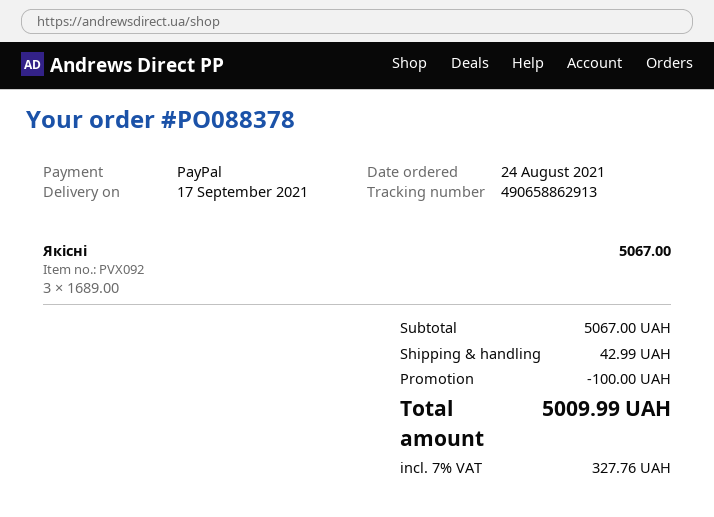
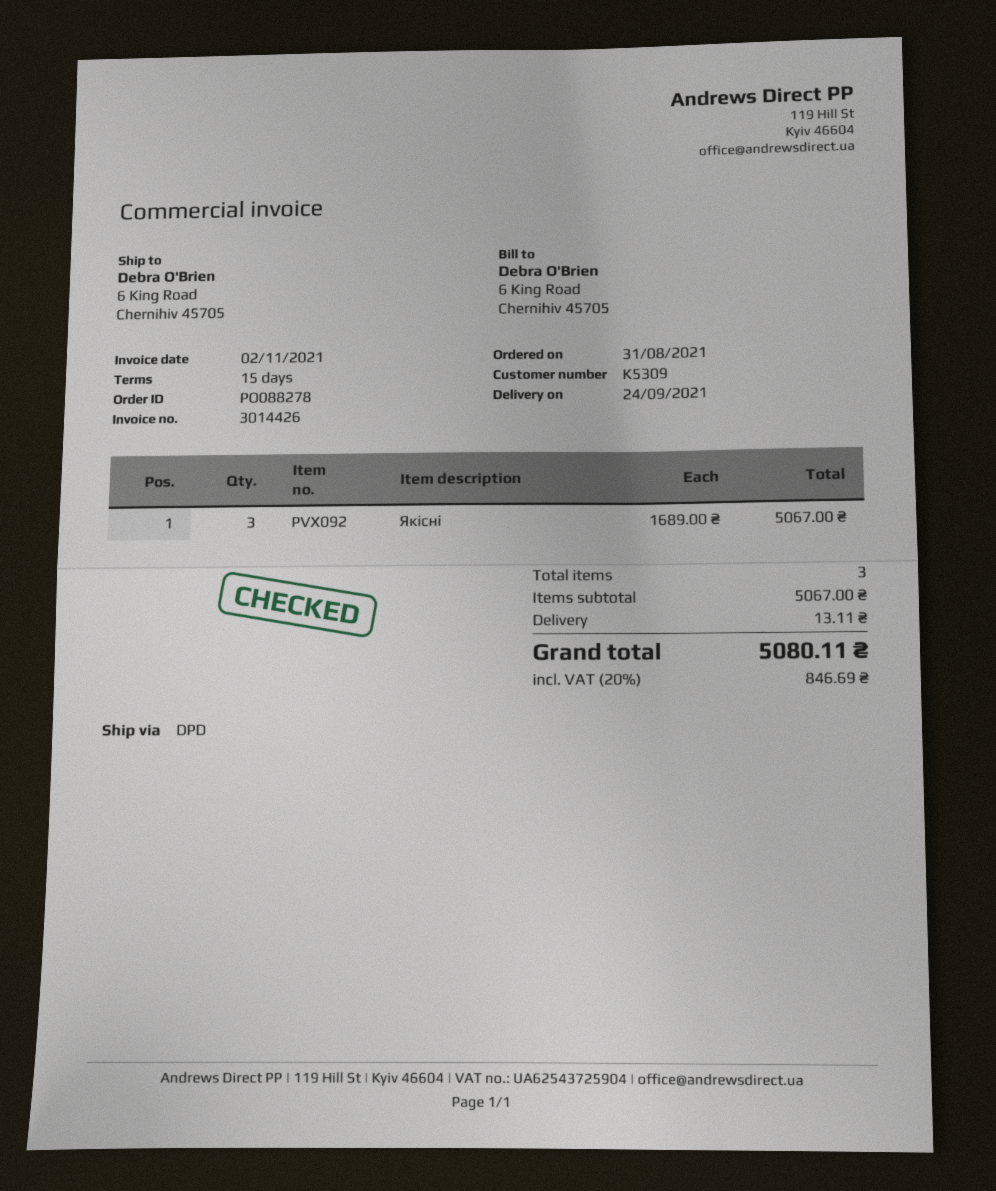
order number: PO088378 -> PO088278
order date: 2021-08-24 -> 2021-08-31
delivery date: 2021-09-17 -> 2021-09-24
discount: 100.00 -> none
shipping: 42.99 -> 13.11
tax: 7% = 327.76 -> 20% = 846.69
total: 5009.99 -> 5080.11

